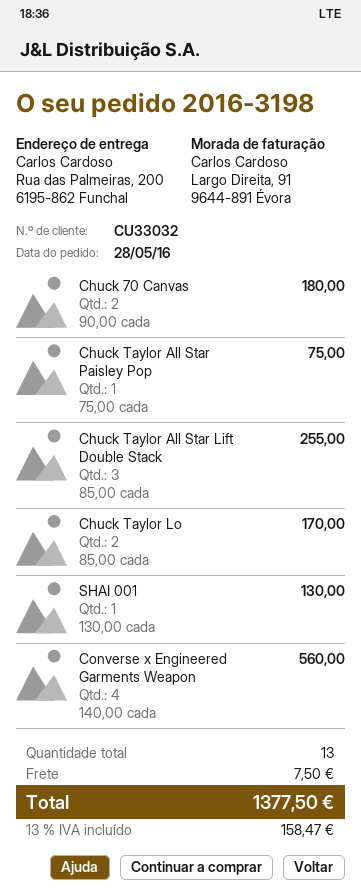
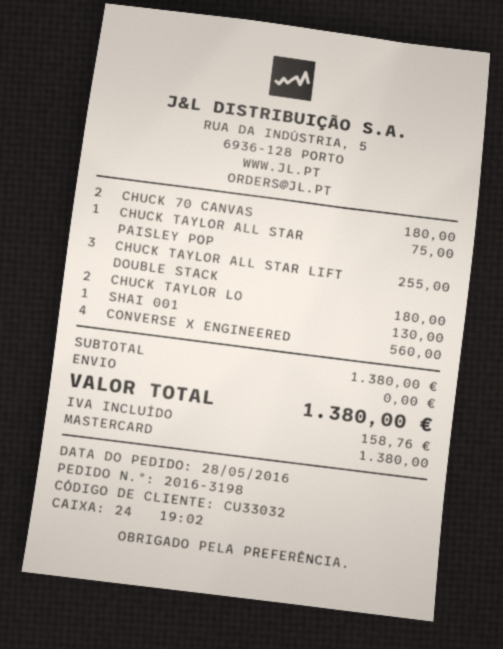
Chuck Taylor Lo: 2 for 170.00 -> 2 for 180.00
shipping: 7.50 -> 0.00
tax: 158.47 -> 158.76
total: 1377.50 -> 1380.00

